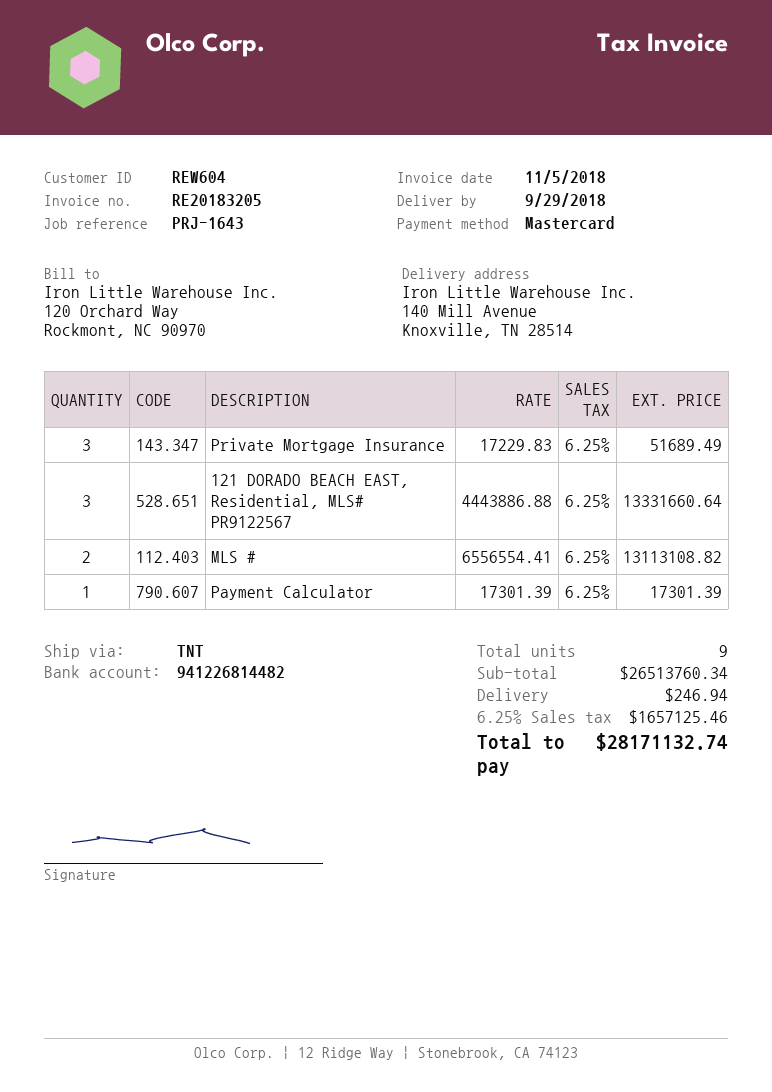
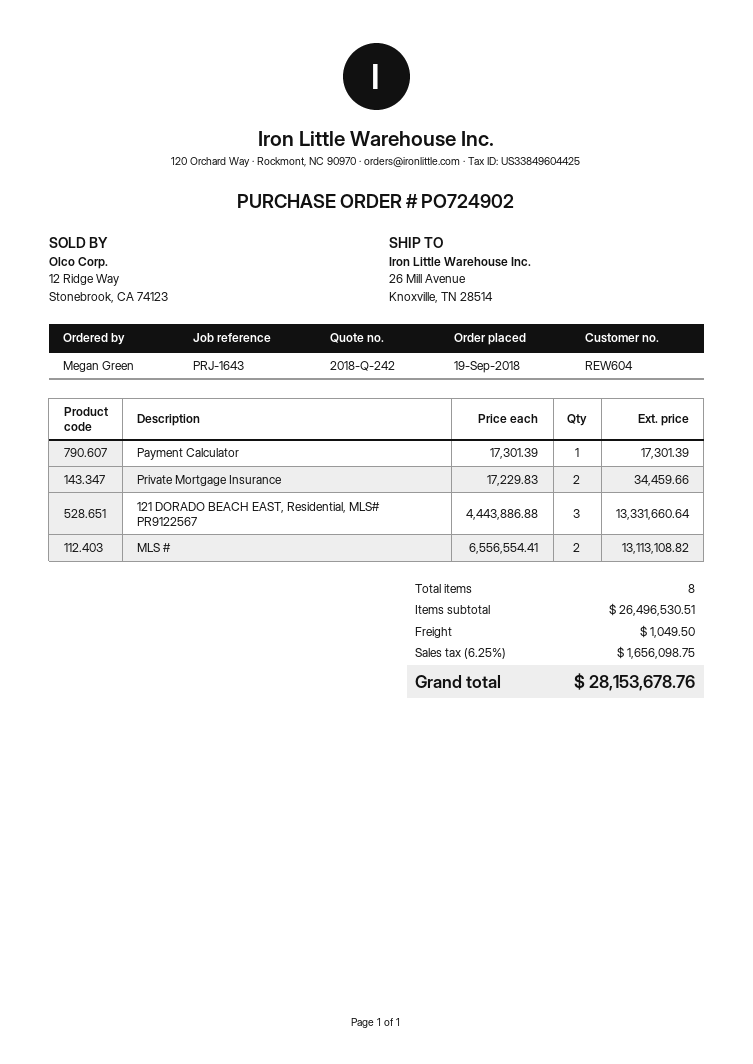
ship to: 140 Mill Avenue, Knoxville, TN 28514 -> 26 Mill Avenue, Knoxville, TN 28514
Private Mortgage Insurance: 3 x 17229.83 = 51689.49 -> 2 x 17229.83 = 34459.66
total quantity: 9 -> 8
subtotal: 26513760.34 -> 26496530.51
shipping: 246.94 -> 1049.50
tax: 6.25% = 1657125.46 -> 6.25% = 1656098.75
total: 28171132.74 -> 28153678.76

